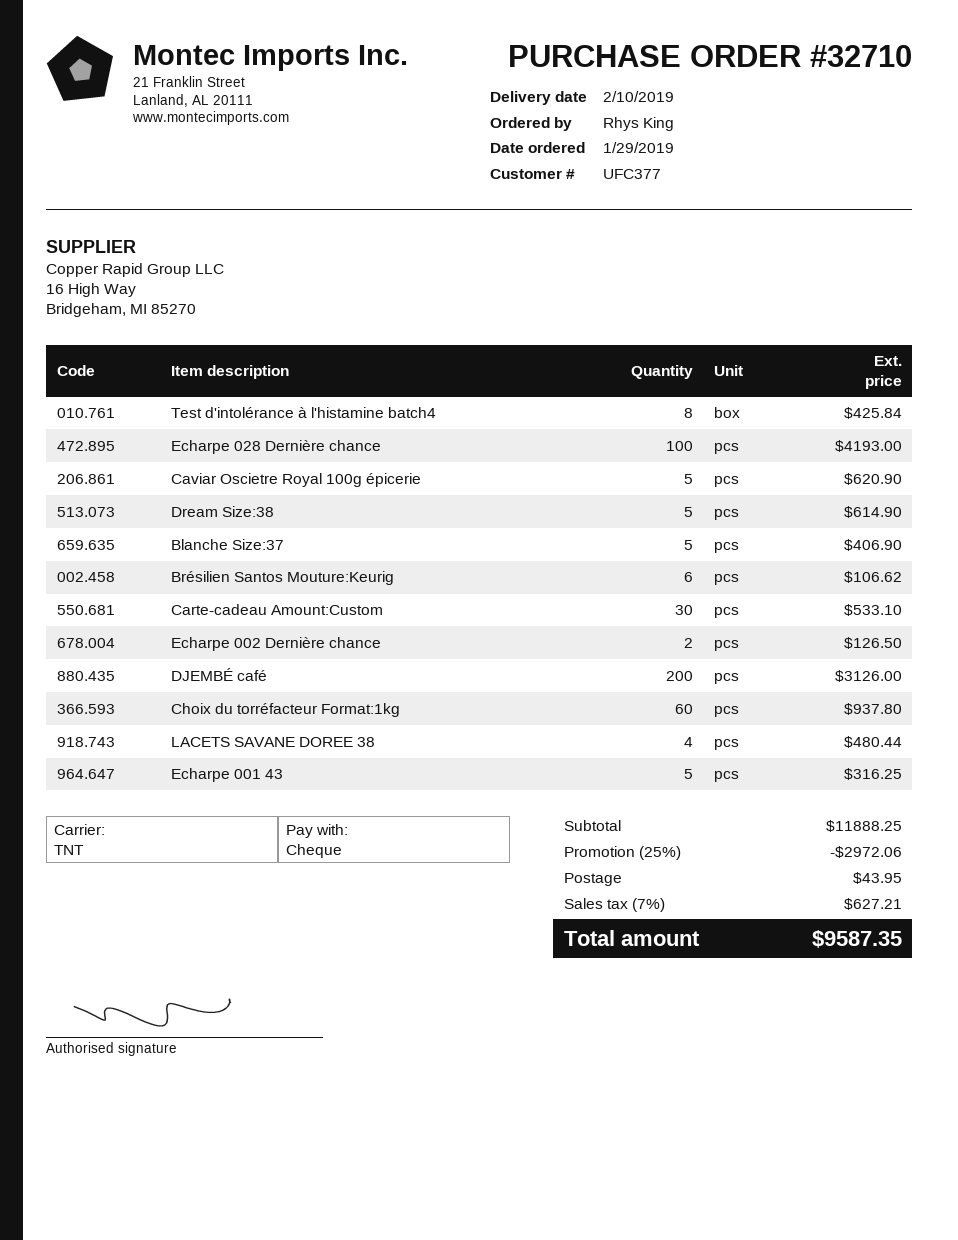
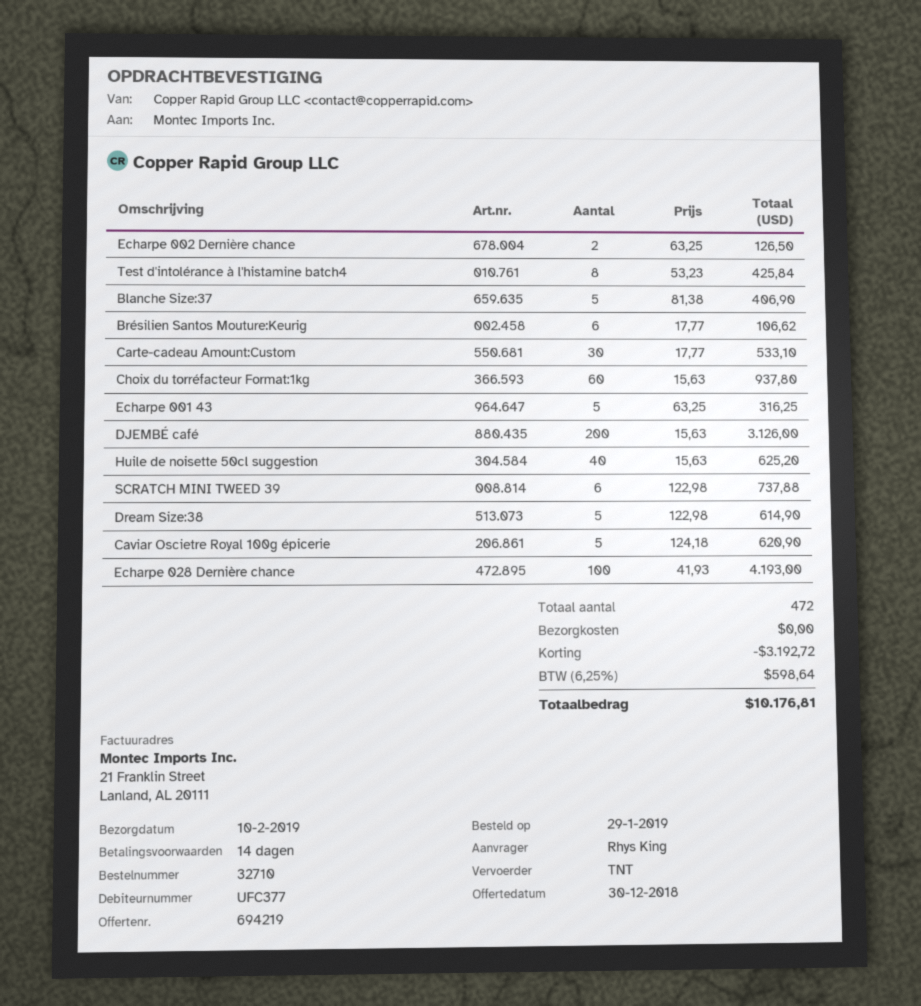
LACETS SAVANE DOREE 38: 4 for 480.44 -> none
Huile de noisette 50cl suggestion: none -> 40 for 625.20
SCRATCH MINI TWEED 39: none -> 6 for 737.88
discount: 2972.06 -> 3192.72
shipping: 43.95 -> 0.00
tax: 7% = 627.21 -> 6.25% = 598.64
total: 9587.35 -> 10176.81

